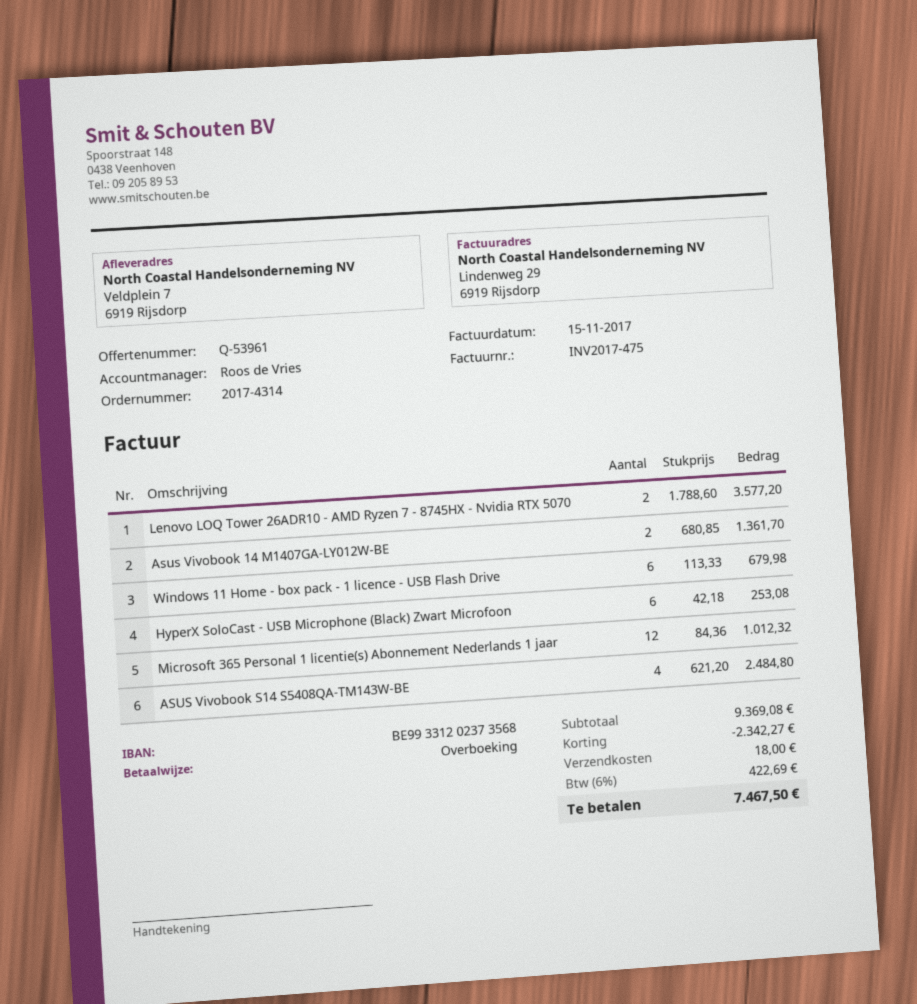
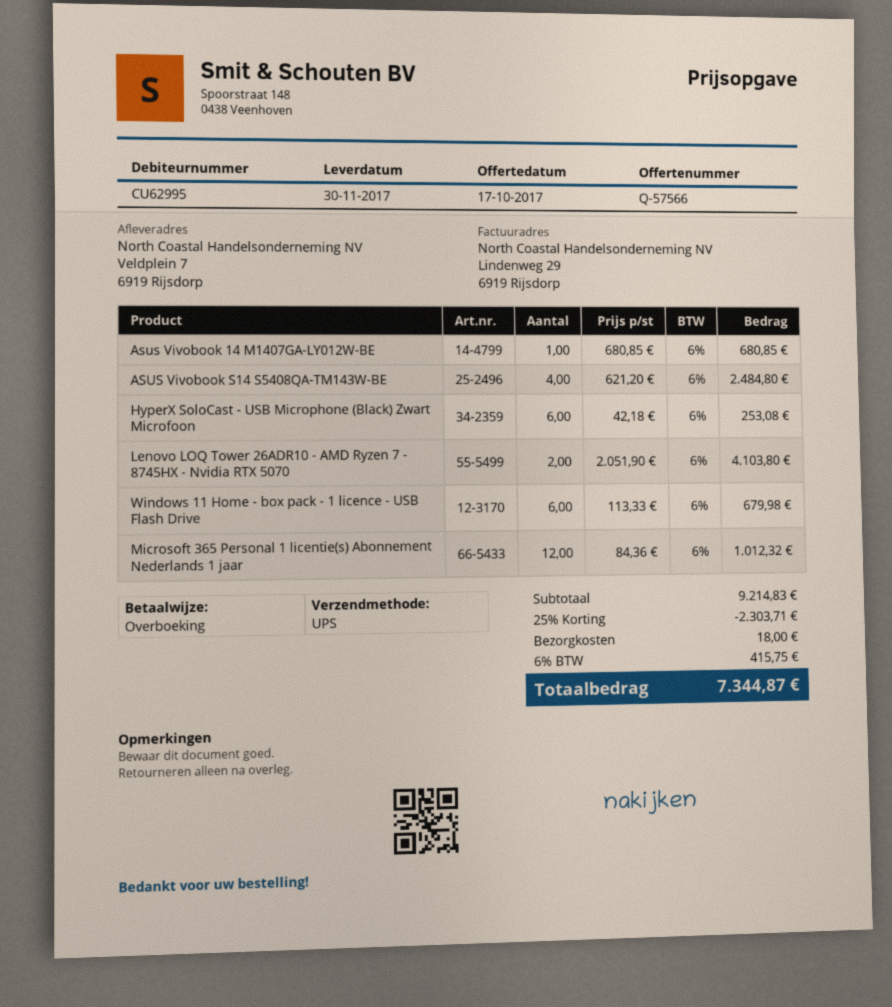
quote number: Q-53961 -> Q-57566
Lenovo LOQ Tower 26ADR10 - AMD Ryzen 7 - 8745HX - Nvidia RTX 5070: 2 x 1788.60 = 3577.20 -> 2 x 2051.90 = 4103.80
Asus Vivobook 14 M1407GA-LY012W-BE: 2 x 680.85 = 1361.70 -> 1 x 680.85 = 680.85
subtotal: 9369.08 -> 9214.83
discount: 2342.27 -> 2303.71
tax: 6% = 422.69 -> 6% = 415.75
total: 7467.50 -> 7344.87

